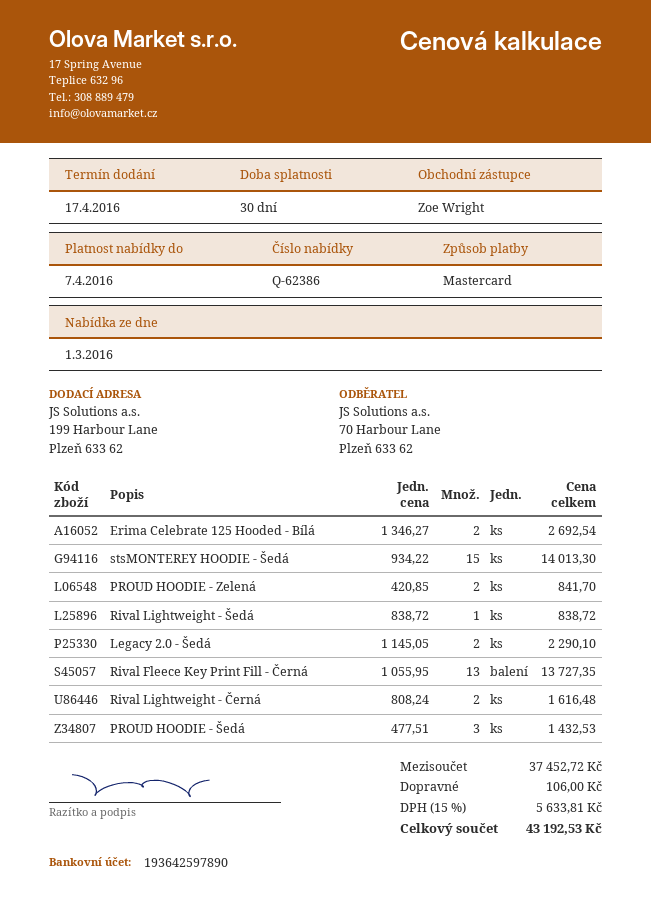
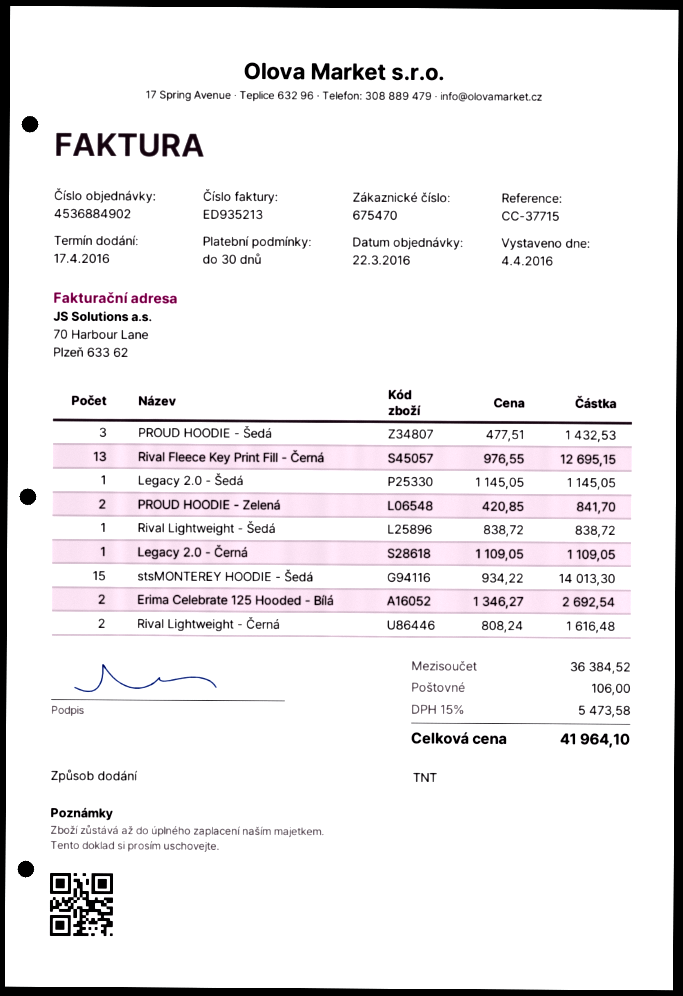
Legacy 2.0 - Šedá: 2 x 1145.05 = 2290.10 -> 1 x 1145.05 = 1145.05
Rival Fleece Key Print Fill - Černá: 13 x 1055.95 = 13727.35 -> 13 x 976.55 = 12695.15
Legacy 2.0 - Černá: none -> 1 x 1109.05 = 1109.05
subtotal: 37452.72 -> 36384.52
tax: 15% = 5633.81 -> 15% = 5473.58
total: 43192.53 -> 41964.10

